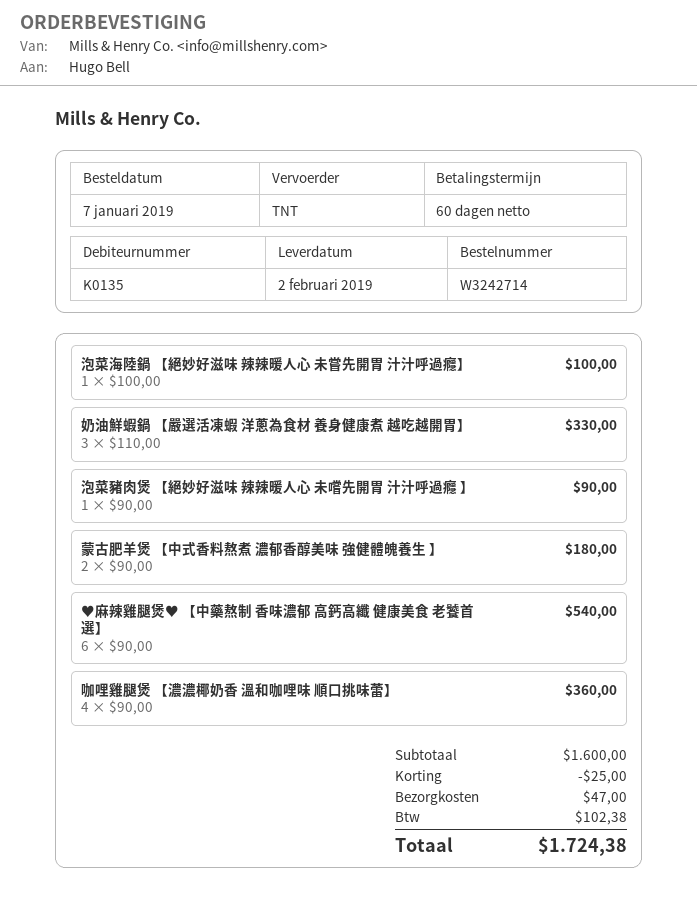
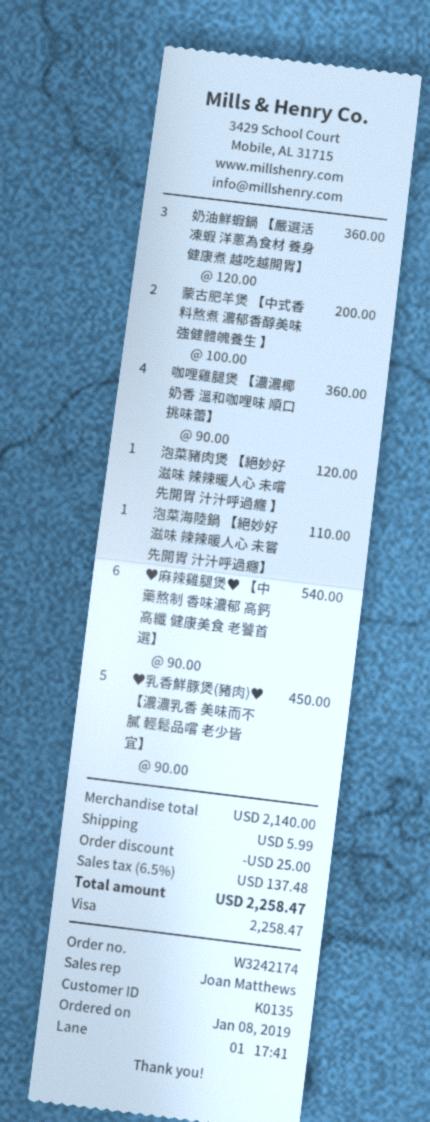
order number: W3242714 -> W3242174
order date: 2019-01-07 -> 2019-01-08
泡菜海陸鍋 【絕妙好滋味 辣辣暖人心 未嘗先開胃 汁汁呼過癮】: 1 x 100.00 = 100.00 -> 1 x 110.00 = 110.00
奶油鮮蝦鍋 【嚴選活凍蝦 洋蔥為食材 養身健康煮 越吃越開胃】: 3 x 110.00 = 330.00 -> 3 x 120.00 = 360.00
泡菜豬肉煲 【絕妙好滋味 辣辣暖人心 未嚐先開胃 汁汁呼過癮 】: 1 x 90.00 = 90.00 -> 1 x 120.00 = 120.00
蒙古肥羊煲 【中式香料熬煮 濃郁香醇美味 強健體魄養生 】: 2 x 90.00 = 180.00 -> 2 x 100.00 = 200.00
♥乳香鮮豚煲(豬肉)♥ 【濃濃乳香 美味而不膩 輕鬆品嚐 老少皆宜】: none -> 5 x 90.00 = 450.00
subtotal: 1600.00 -> 2140.00
shipping: 47.00 -> 5.99
tax: 102.38 -> 137.48
total: 1724.38 -> 2258.47

